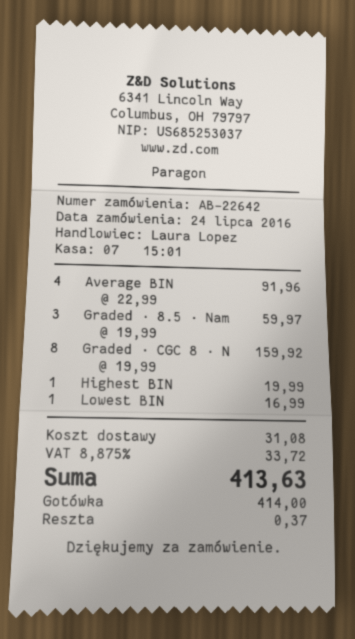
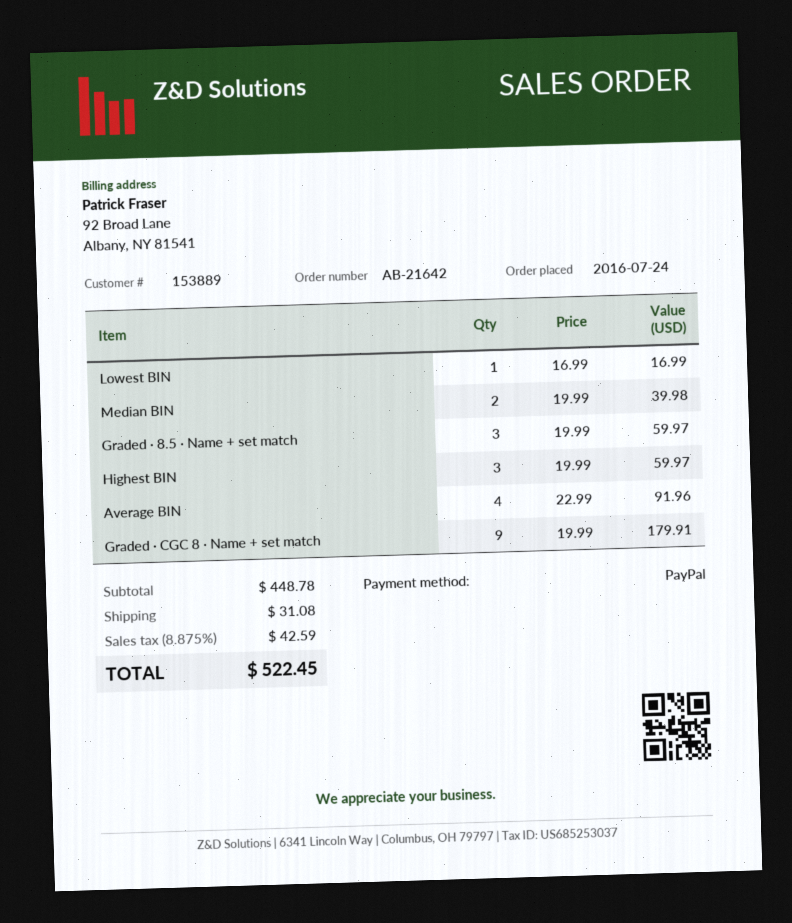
order number: AB-22642 -> AB-21642
payment method: cash -> PayPal
Graded · CGC 8 · N: 8 x 19.99 = 159.92 -> 9 x 19.99 = 179.91
Highest BIN: 1 x 19.99 = 19.99 -> 3 x 19.99 = 59.97
Median BIN: none -> 2 x 19.99 = 39.98
tax: 8.875% = 33.72 -> 8.875% = 42.59
total: 413.63 -> 522.45

